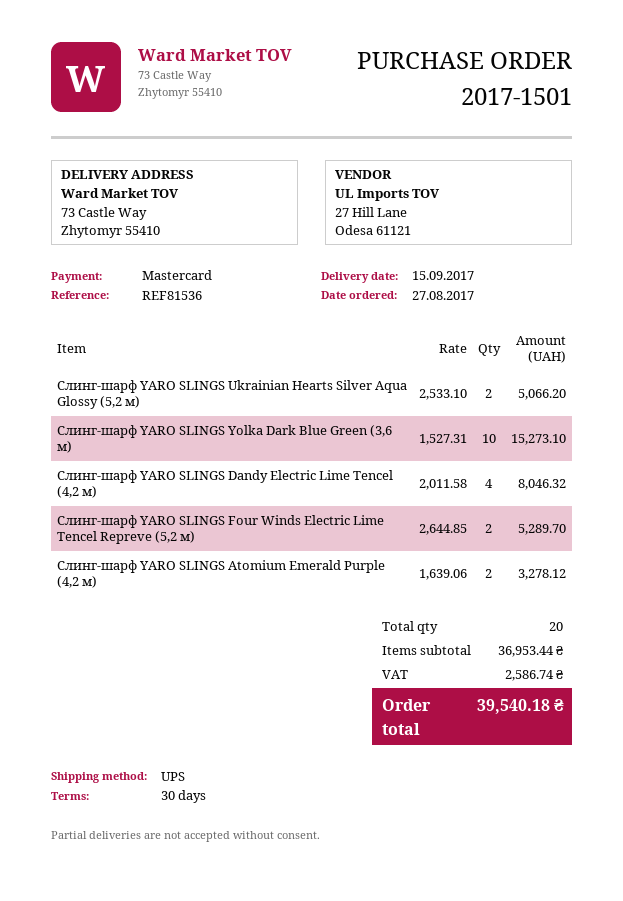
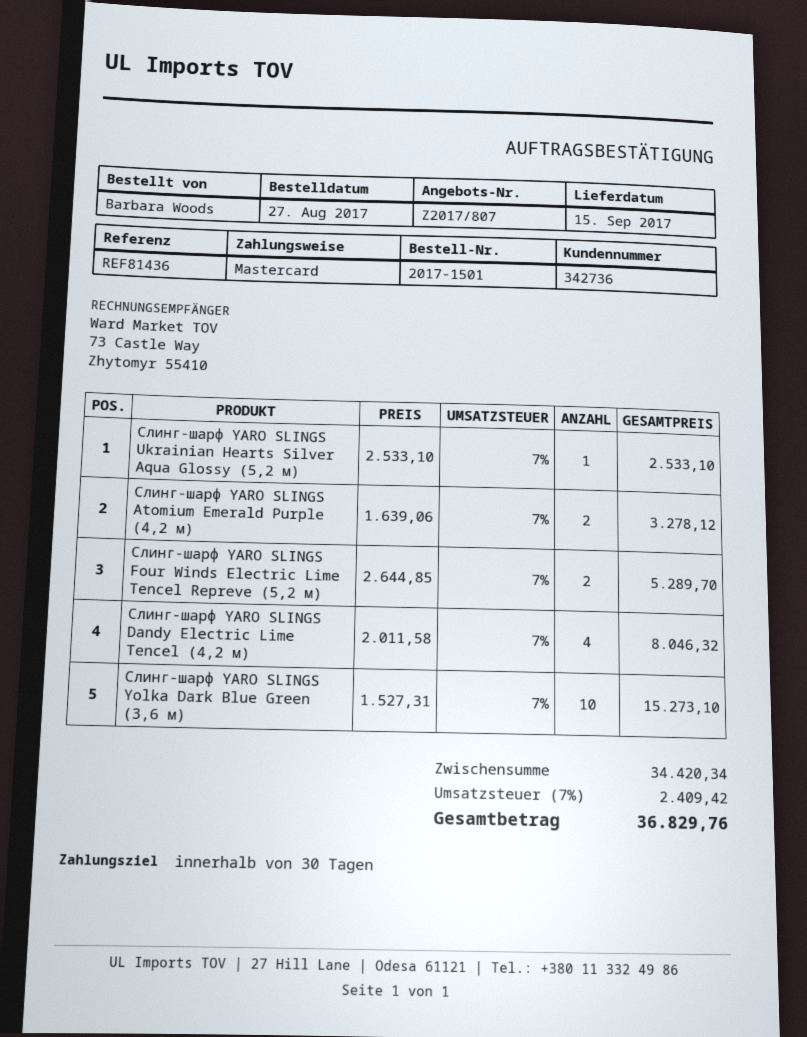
reference: REF81536 -> REF81436
Слинг-шарф YARO SLINGS Ukrainian Hearts Silver Aqua Glossy (5,2 м): 2 x 2533.10 = 5066.20 -> 1 x 2533.10 = 2533.10
subtotal: 36953.44 -> 34420.34
tax: 2586.74 -> 2409.42
total: 39540.18 -> 36829.76

